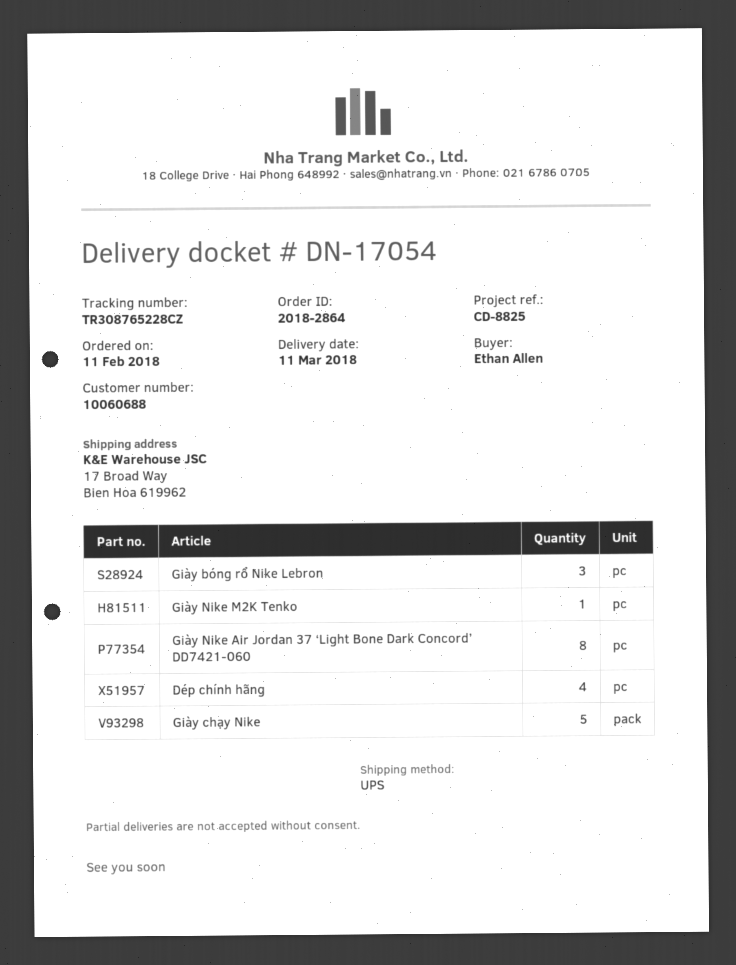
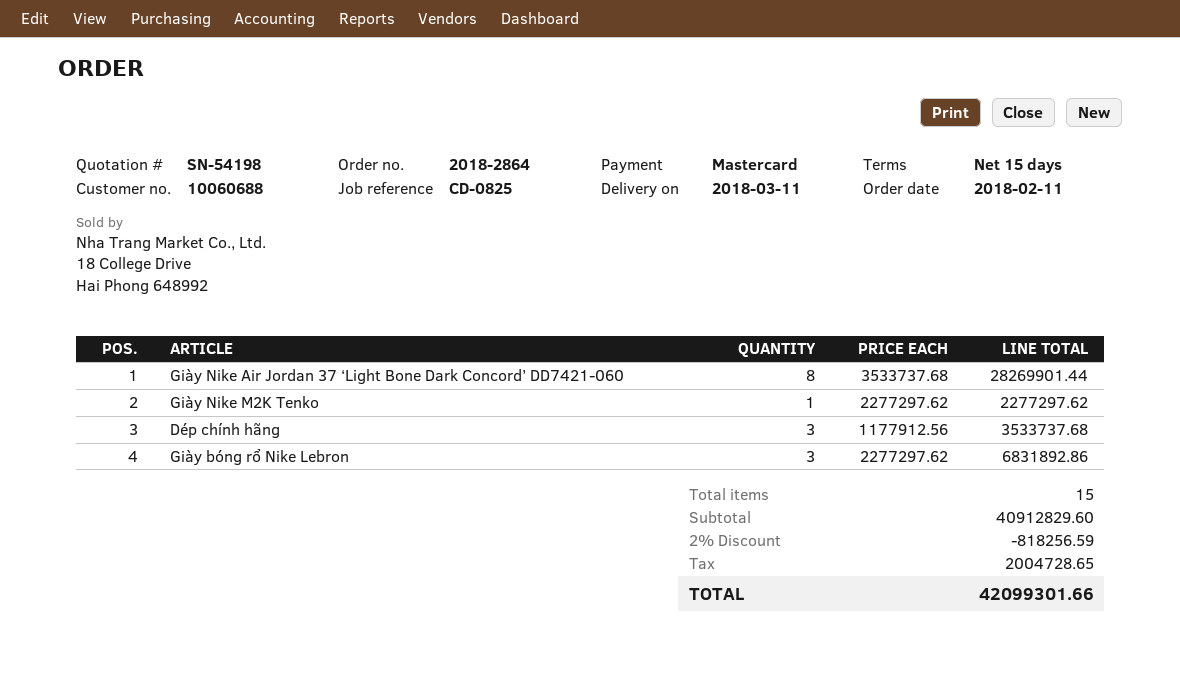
reference: CD-8825 -> CD-0825
Dép chính hãng: 4 -> 3
Giày chạy Nike: 5 -> none

